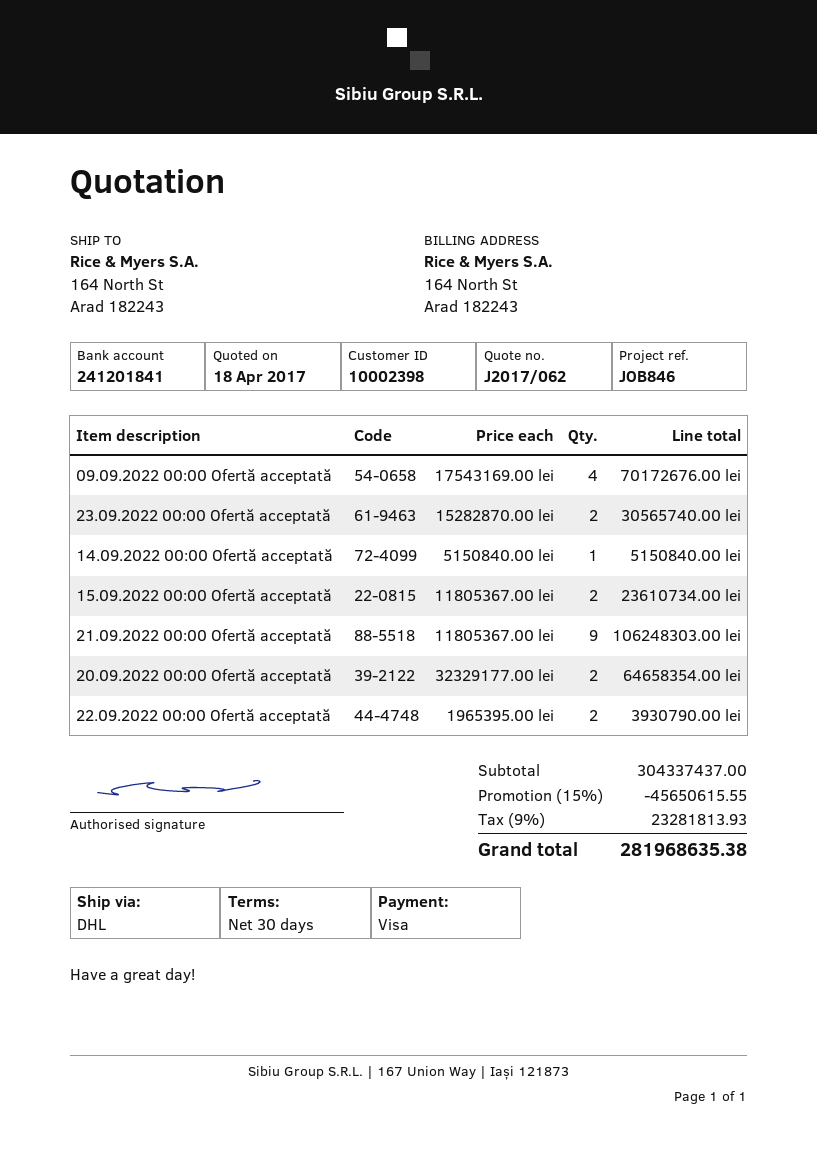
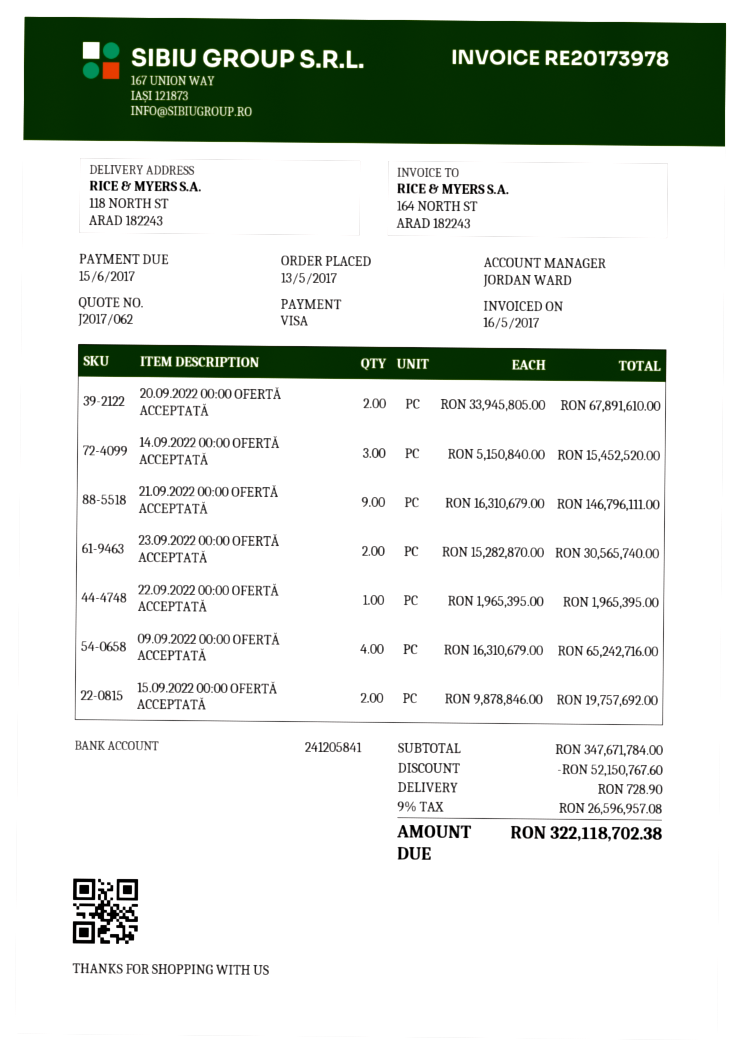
bank account: 241201841 -> 241205841
ship to: 164 North St, Arad 182243 -> 118 NORTH ST, ARAD 182243
09.09.2022 00:00 Ofertă acceptată: 4 x 17543169.00 = 70172676.00 -> 4 x 16310679.00 = 65242716.00
14.09.2022 00:00 Ofertă acceptată: 1 x 5150840.00 = 5150840.00 -> 3 x 5150840.00 = 15452520.00
15.09.2022 00:00 Ofertă acceptată: 2 x 11805367.00 = 23610734.00 -> 2 x 9878846.00 = 19757692.00
21.09.2022 00:00 Ofertă acceptată: 9 x 11805367.00 = 106248303.00 -> 9 x 16310679.00 = 146796111.00
20.09.2022 00:00 Ofertă acceptată: 2 x 32329177.00 = 64658354.00 -> 2 x 33945805.00 = 67891610.00
22.09.2022 00:00 Ofertă acceptată: 2 x 1965395.00 = 3930790.00 -> 1 x 1965395.00 = 1965395.00
subtotal: 304337437.00 -> 347671784.00
discount: 45650615.55 -> 52150767.60
shipping: none -> 728.90
tax: 9% = 23281813.93 -> 9% = 26596957.08
total: 281968635.38 -> 322118702.38

